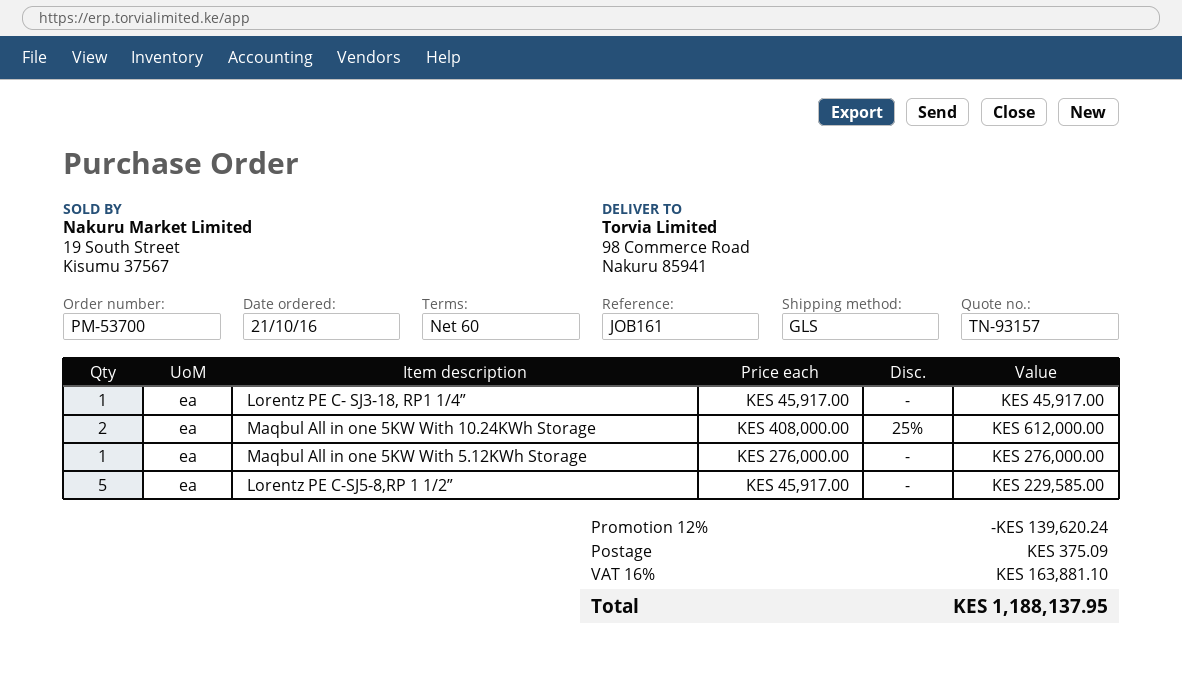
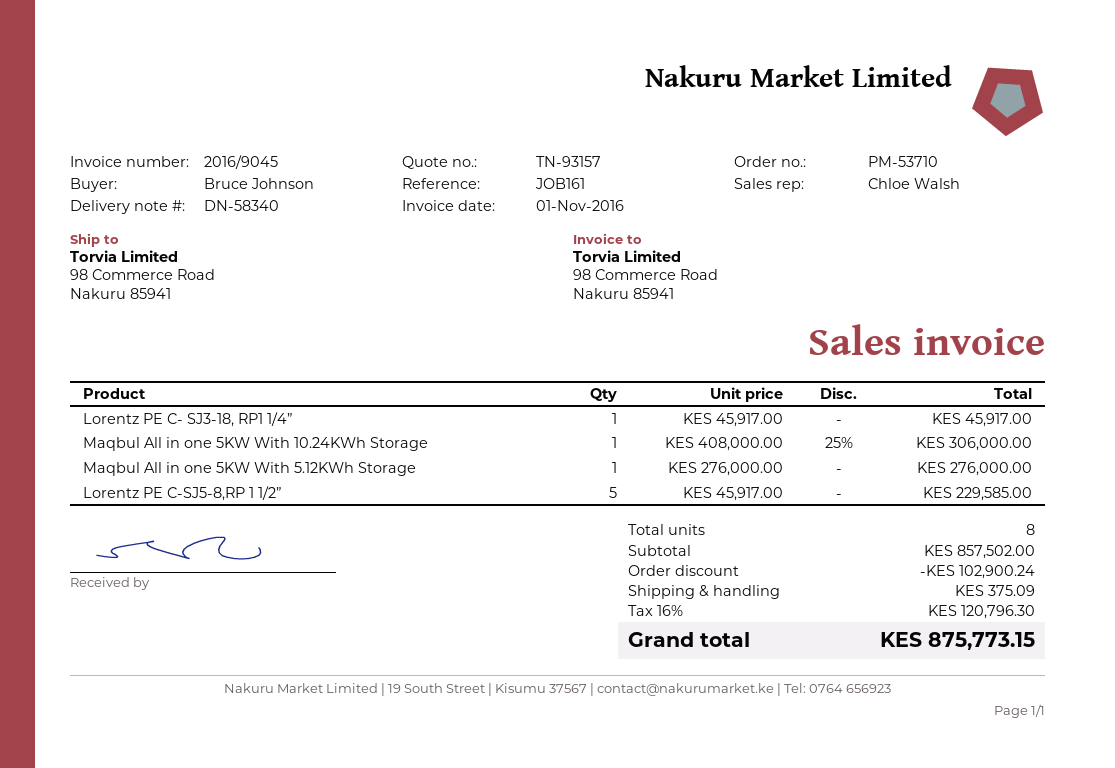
order number: PM-53700 -> PM-53710
Maqbul All in one 5KW With 10.24KWh Storage: 2 x 408000.00 - 25% = 612000.00 -> 1 x 408000.00 - 25% = 306000.00
discount: 139620.24 -> 102900.24
tax: 16% = 163881.10 -> 16% = 120796.30
total: 1188137.95 -> 875773.15

